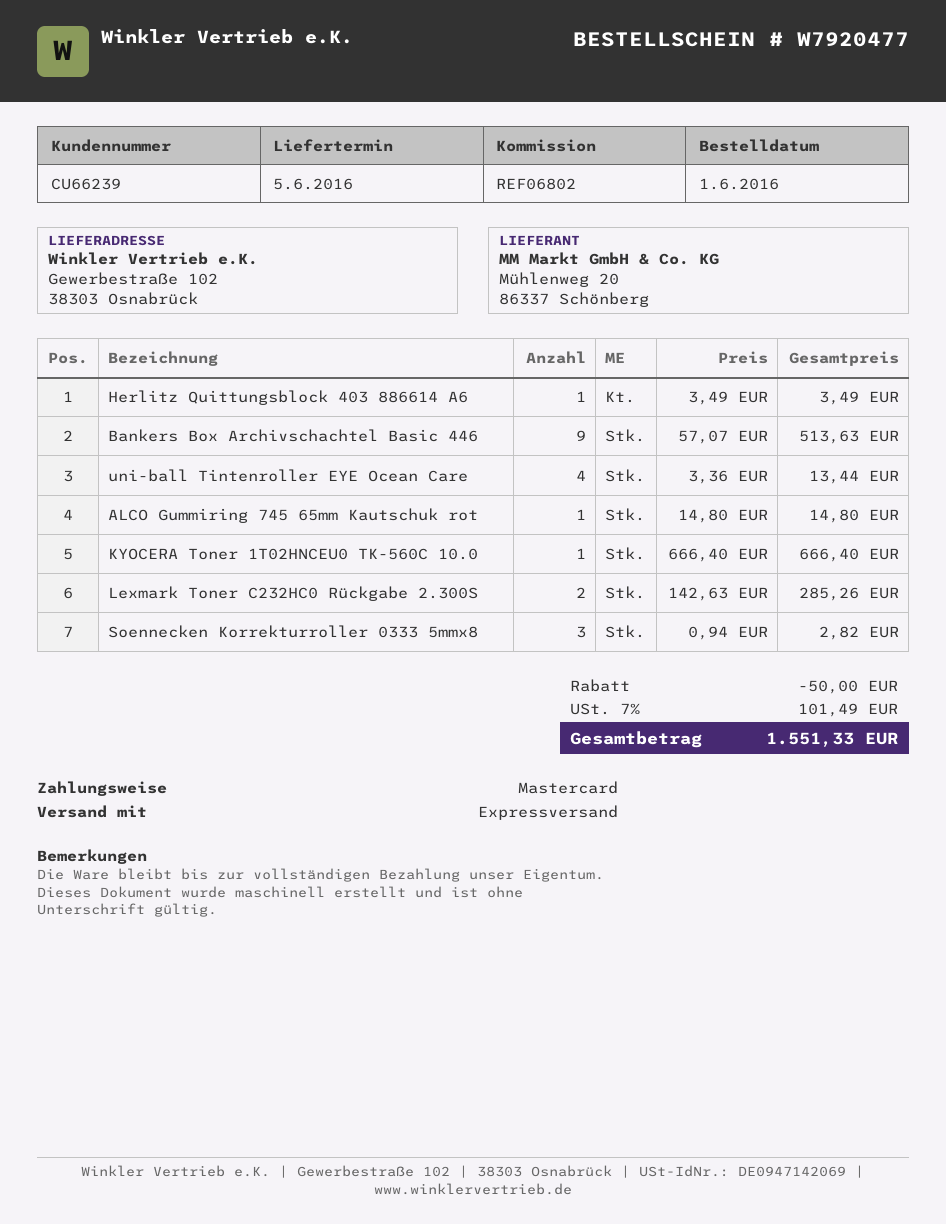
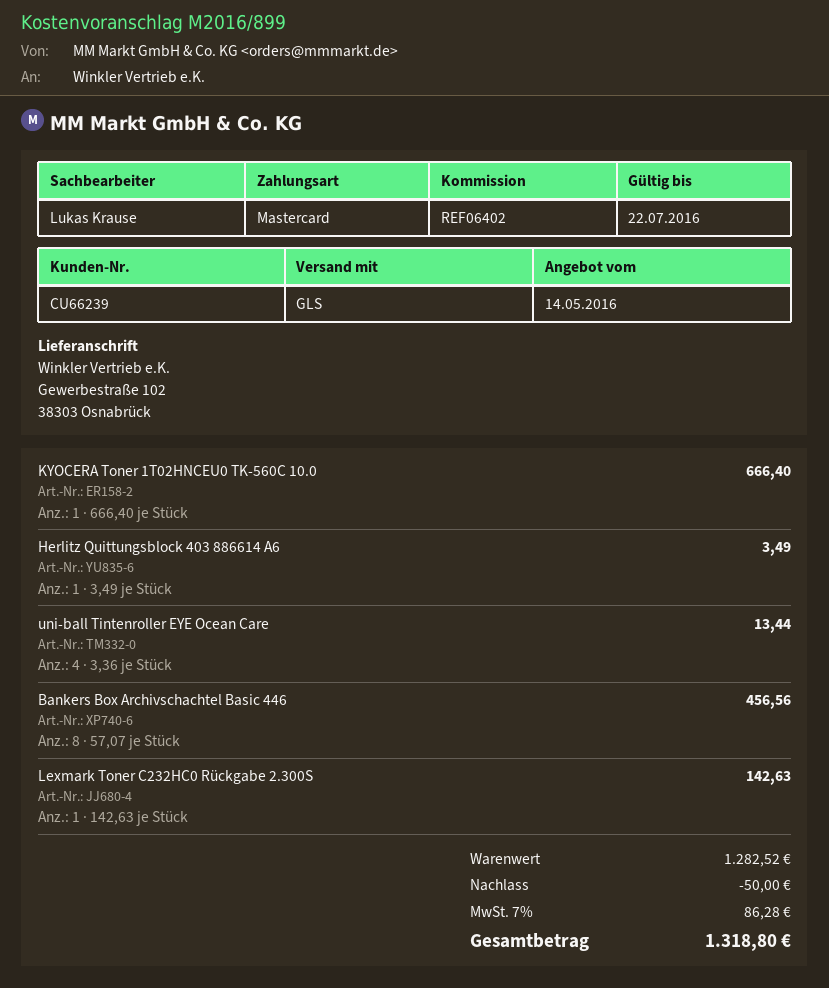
reference: REF06802 -> REF06402
shipping method: express -> GLS
Bankers Box Archivschachtel Basic 446: 9 x 57.07 = 513.63 -> 8 x 57.07 = 456.56
ALCO Gummiring 745 65mm Kautschuk rot: 1 x 14.80 = 14.80 -> none
Lexmark Toner C232HC0 Rückgabe 2.300S: 2 x 142.63 = 285.26 -> 1 x 142.63 = 142.63
Soennecken Korrekturroller 0333 5mmx8: 3 x 0.94 = 2.82 -> none
tax: 7% = 101.49 -> 7% = 86.28
total: 1551.33 -> 1318.80

